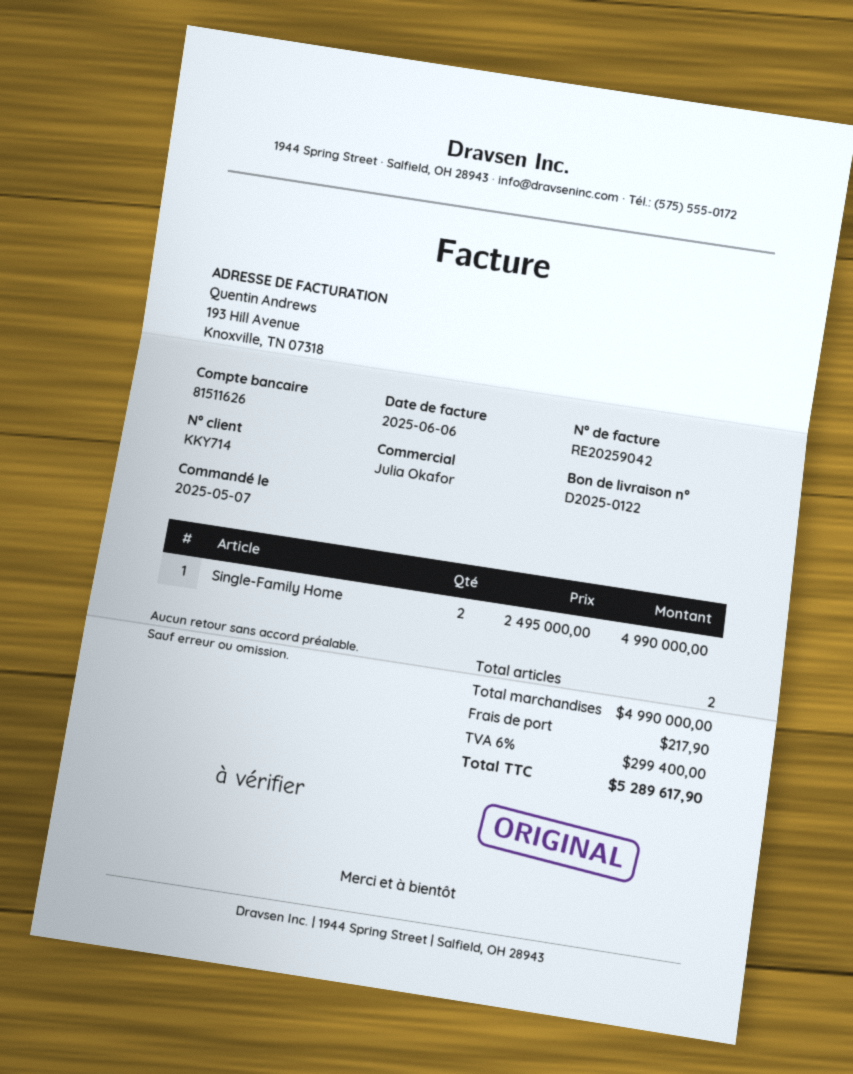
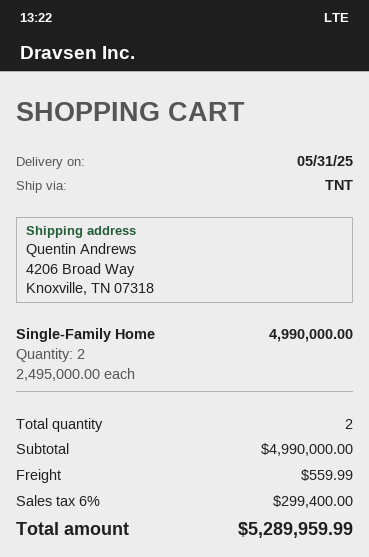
shipping: 217.90 -> 559.99
total: 5289617.90 -> 5289959.99

